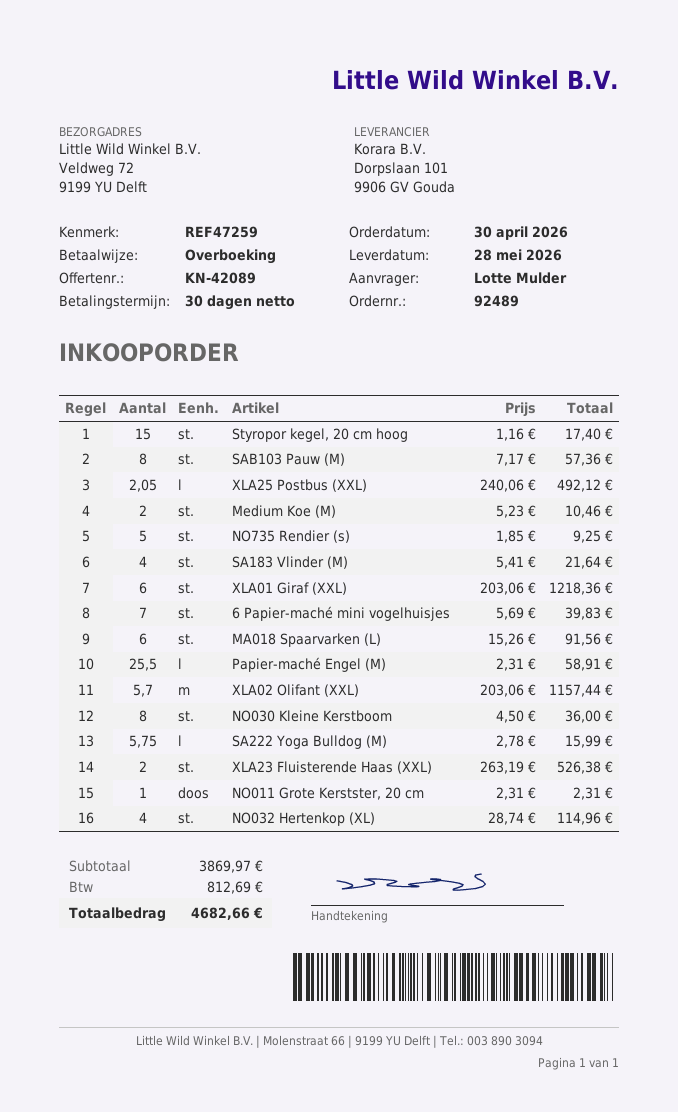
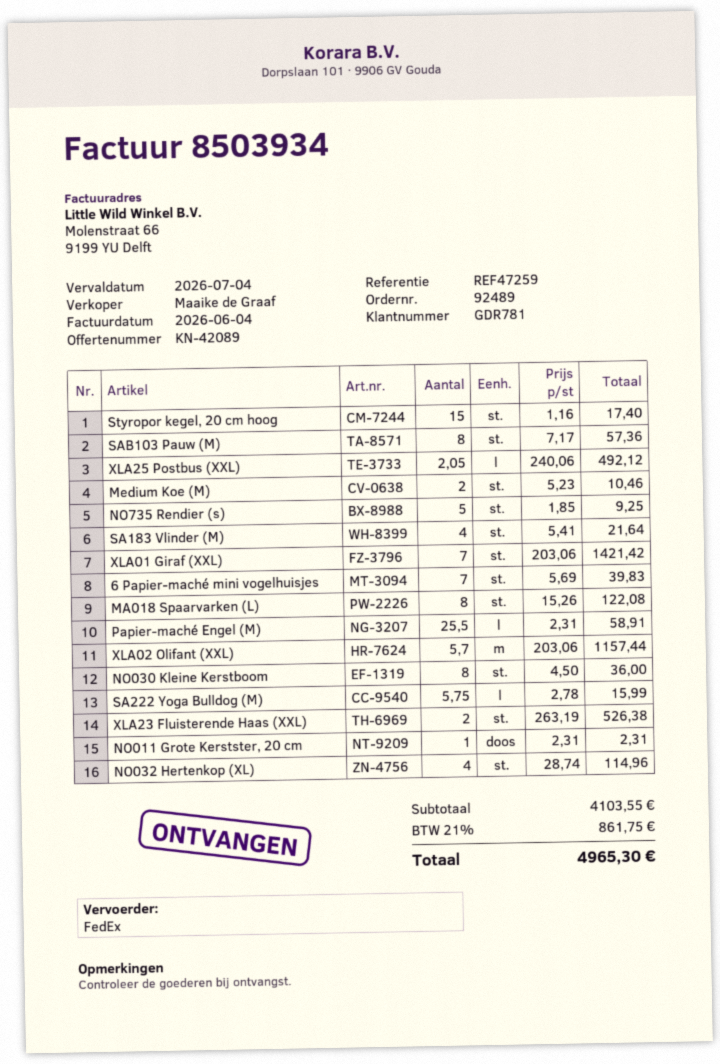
XLA01 Giraf (XXL): 6 x 203.06 = 1218.36 -> 7 x 203.06 = 1421.42
MA018 Spaarvarken (L): 6 x 15.26 = 91.56 -> 8 x 15.26 = 122.08
subtotal: 3869.97 -> 4103.55
tax: 812.69 -> 861.75
total: 4682.66 -> 4965.30

